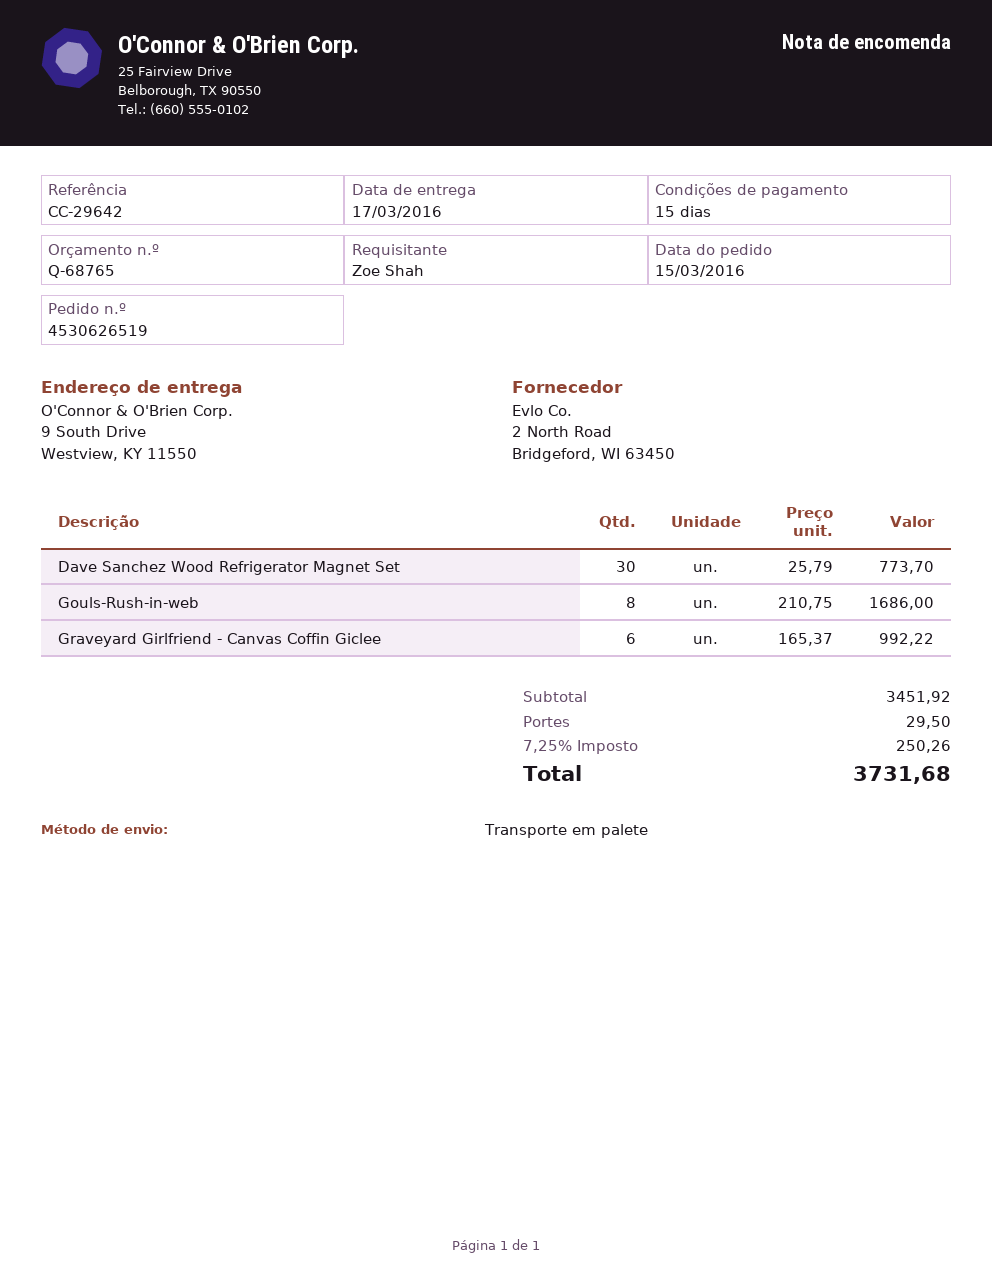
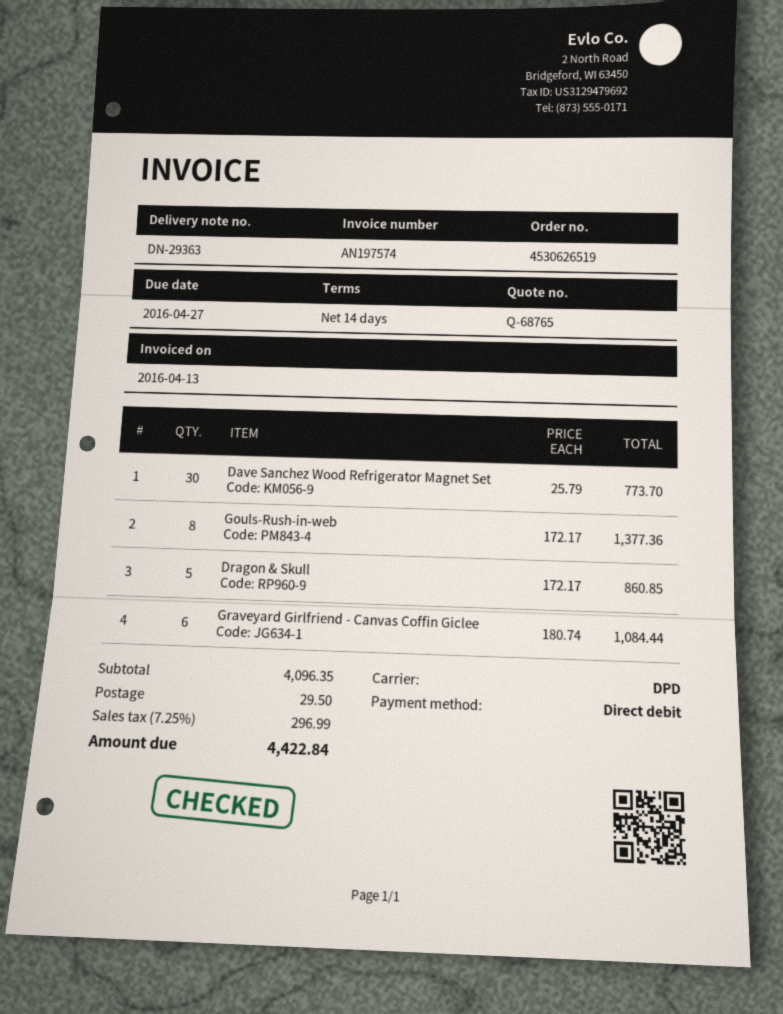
payment terms: 15 days -> 14 days
shipping method: pallet freight -> DPD
Gouls-Rush-in-web: 8 x 210.75 = 1686.00 -> 8 x 172.17 = 1377.36
Graveyard Girlfriend - Canvas Coffin Giclee: 6 x 165.37 = 992.22 -> 6 x 180.74 = 1084.44
Dragon & Skull: none -> 5 x 172.17 = 860.85
subtotal: 3451.92 -> 4096.35
tax: 7.25% = 250.26 -> 7.25% = 296.99
total: 3731.68 -> 4422.84

